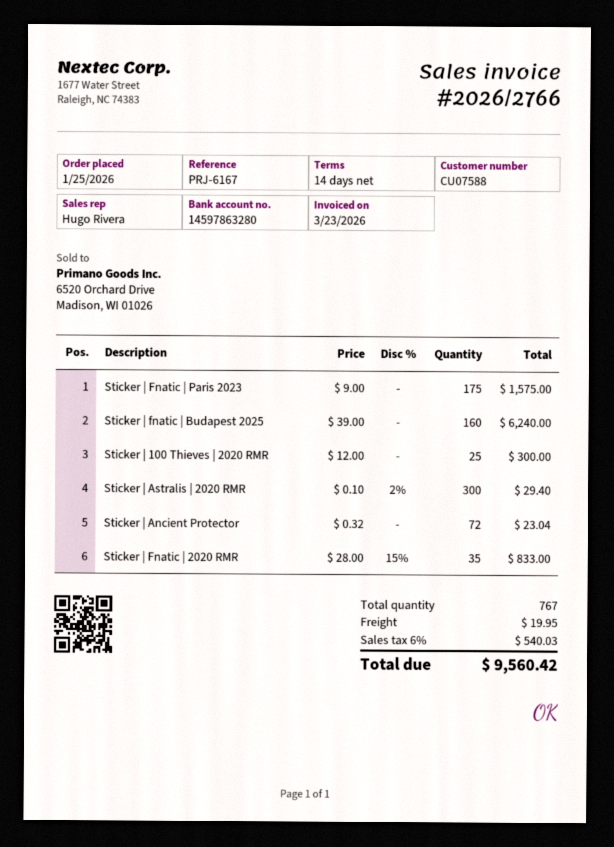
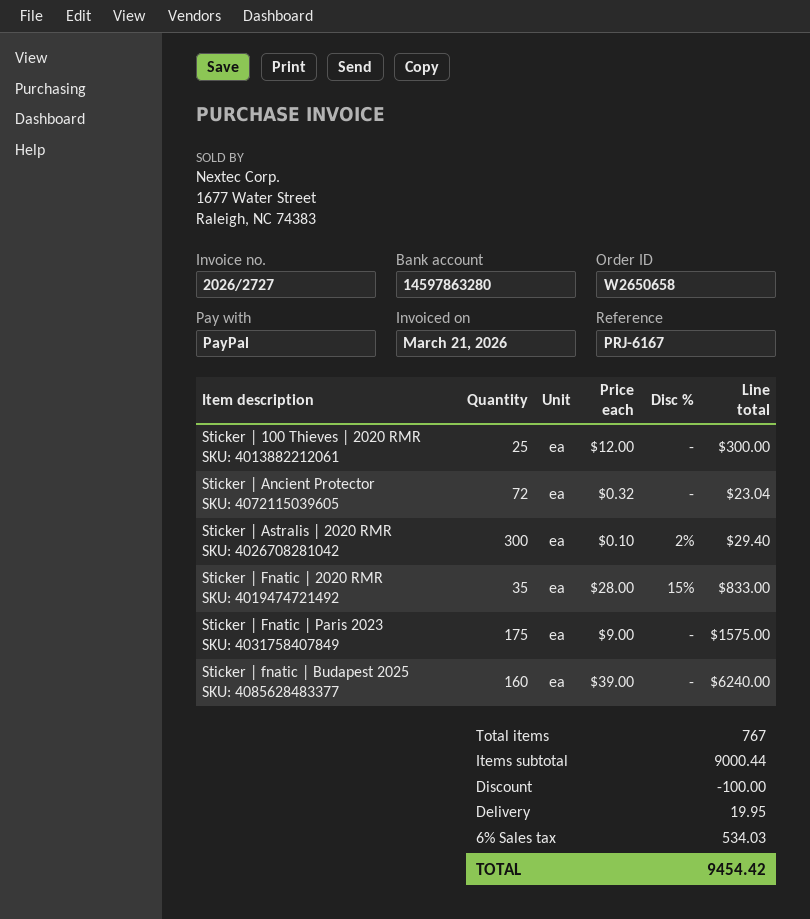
invoice number: 2026/2766 -> 2026/2727
invoice date: 2026-03-23 -> 2026-03-21
discount: none -> 100.00
tax: 6% = 540.03 -> 6% = 534.03
total: 9560.42 -> 9454.42

